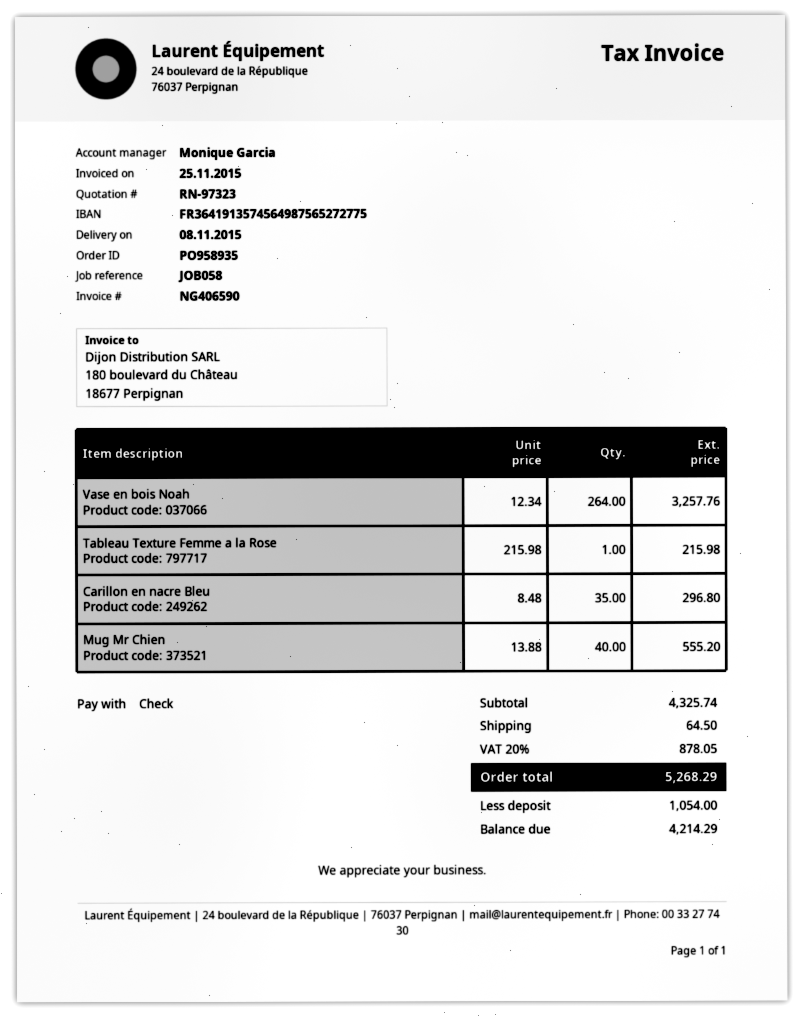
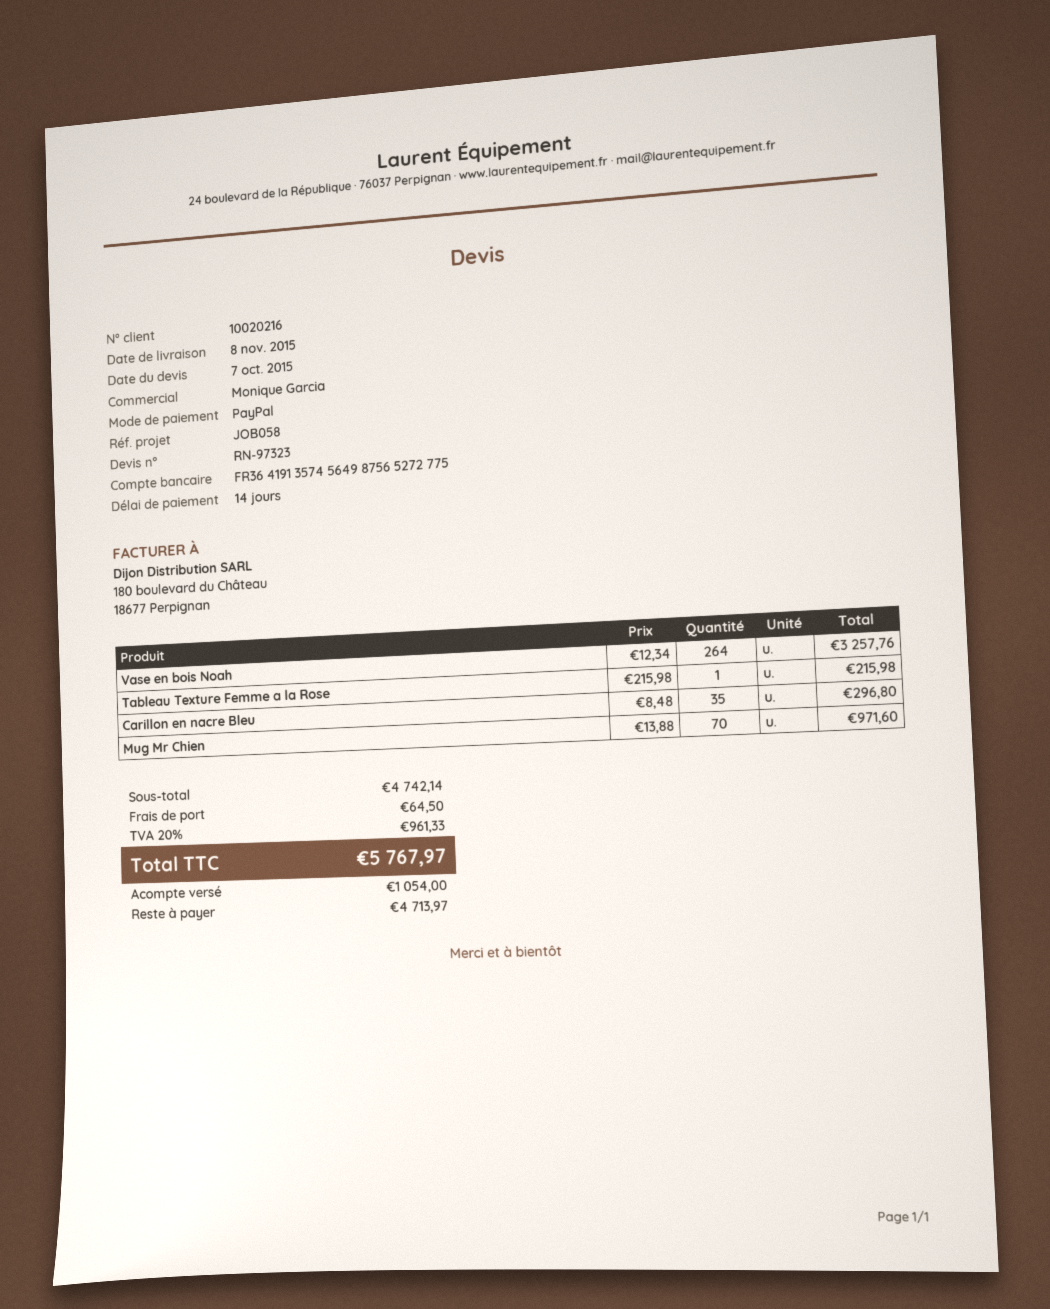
payment method: cheque -> PayPal
Mug Mr Chien: 40 x 13.88 = 555.20 -> 70 x 13.88 = 971.60
subtotal: 4325.74 -> 4742.14
tax: 20% = 878.05 -> 20% = 961.33
total: 5268.29 -> 5767.97
balance: 4214.29 -> 4713.97

